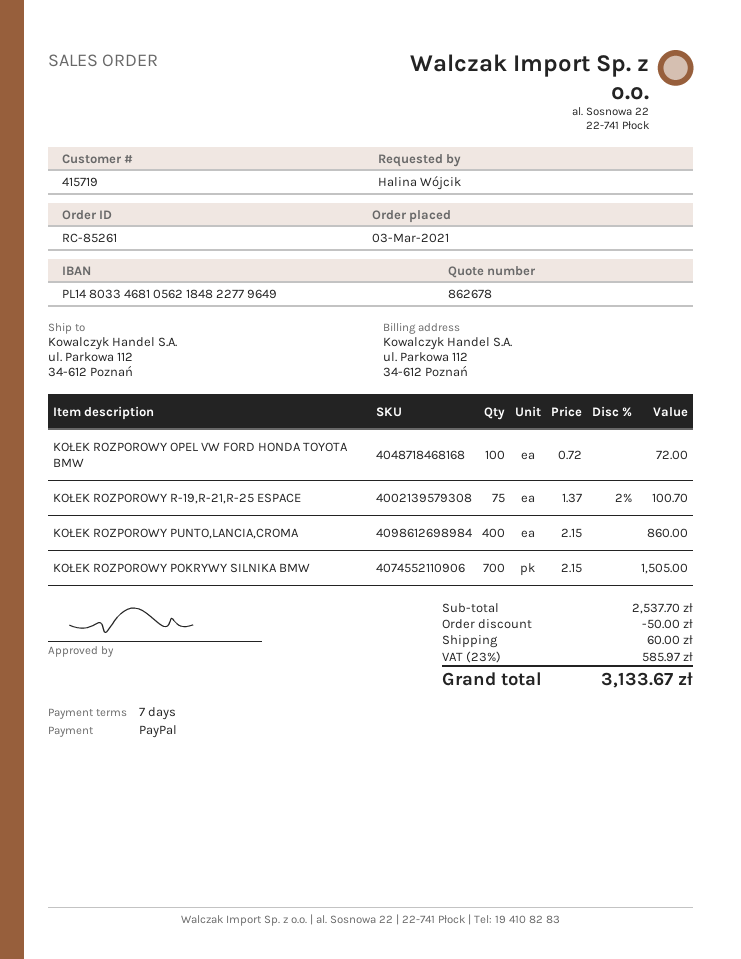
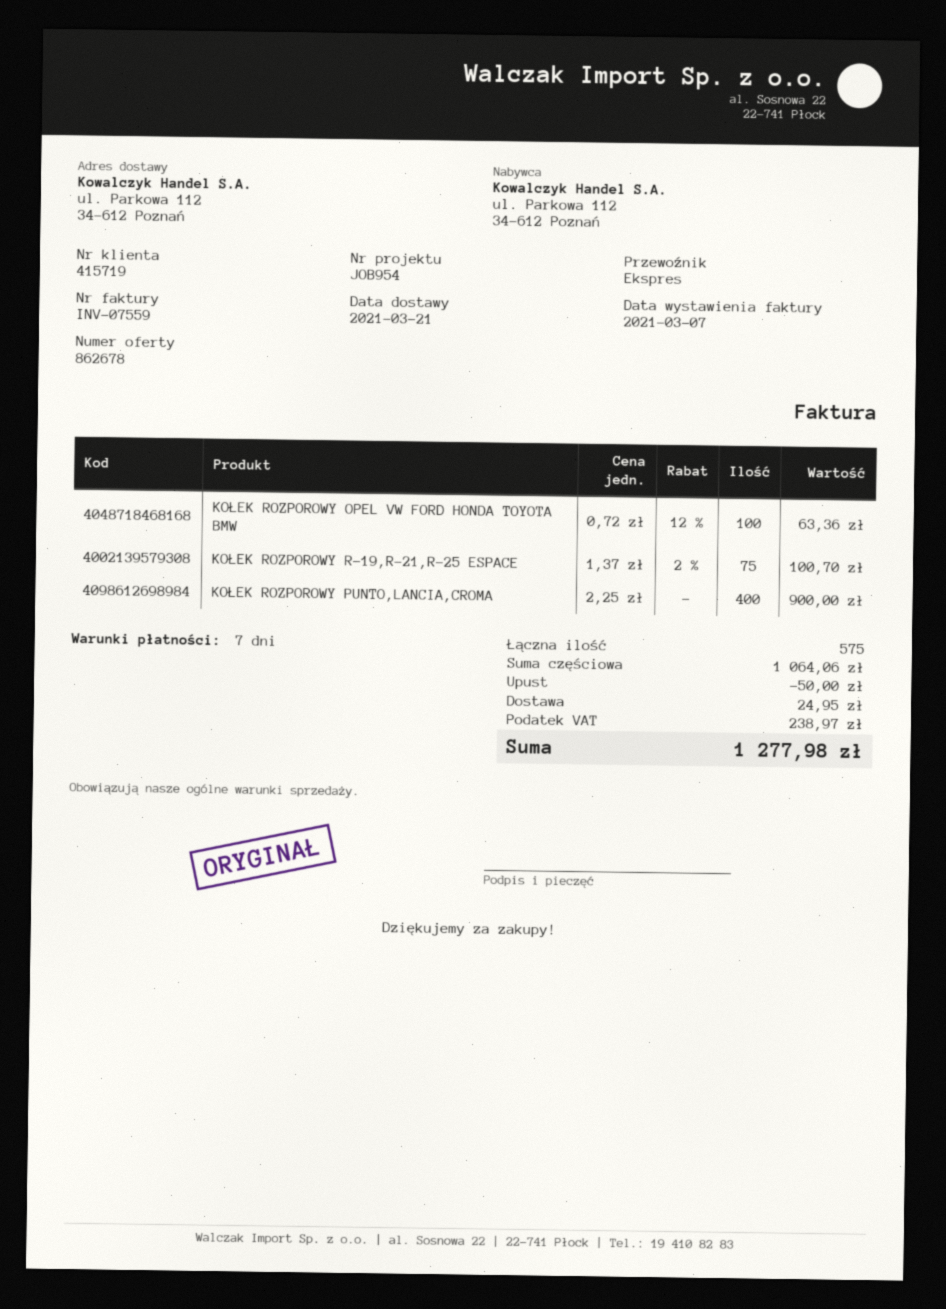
KOŁEK ROZPOROWY OPEL VW FORD HONDA TOYOTA BMW: 100 x 0.72 = 72.00 -> 100 x 0.72 - 12% = 63.36
KOŁEK ROZPOROWY PUNTO,LANCIA,CROMA: 400 x 2.15 = 860.00 -> 400 x 2.25 = 900.00
KOŁEK ROZPOROWY POKRYWY SILNIKA BMW: 700 x 2.15 = 1505.00 -> none
subtotal: 2537.70 -> 1064.06
shipping: 60.00 -> 24.95
tax: 585.97 -> 238.97
total: 3133.67 -> 1277.98

